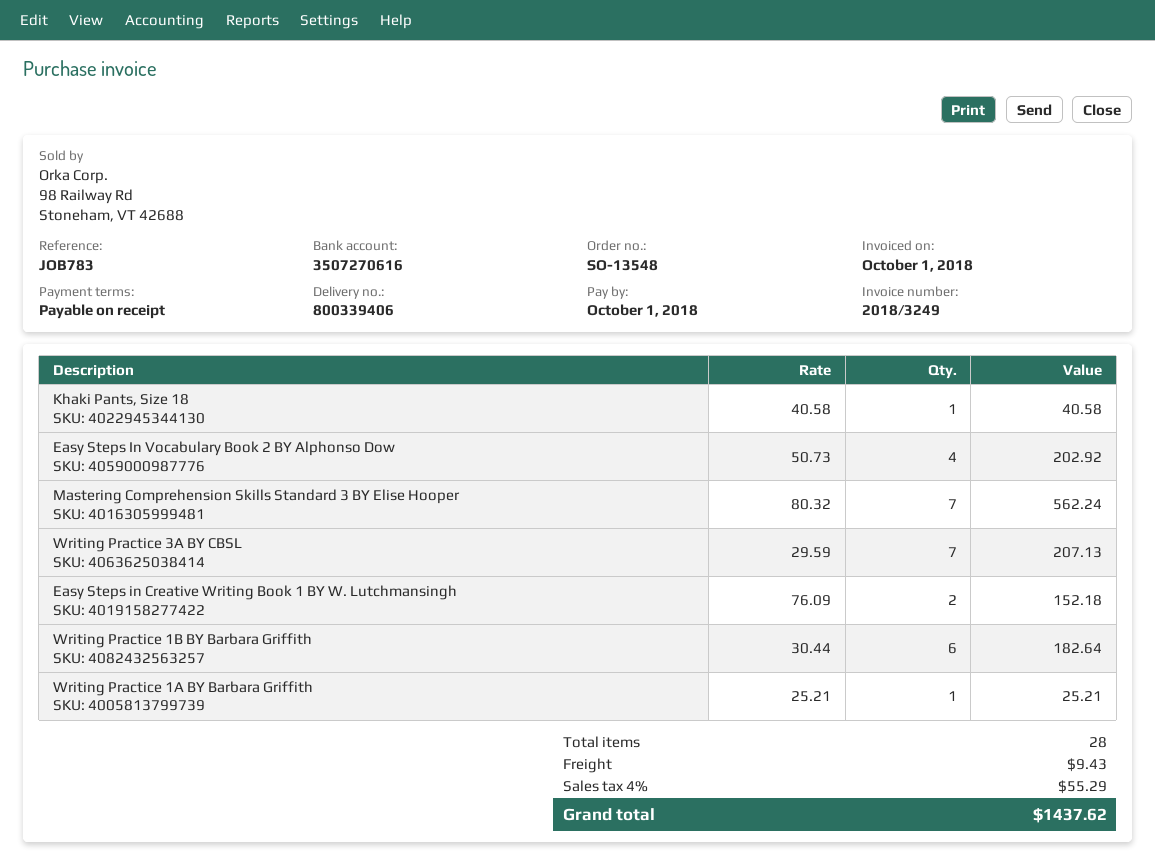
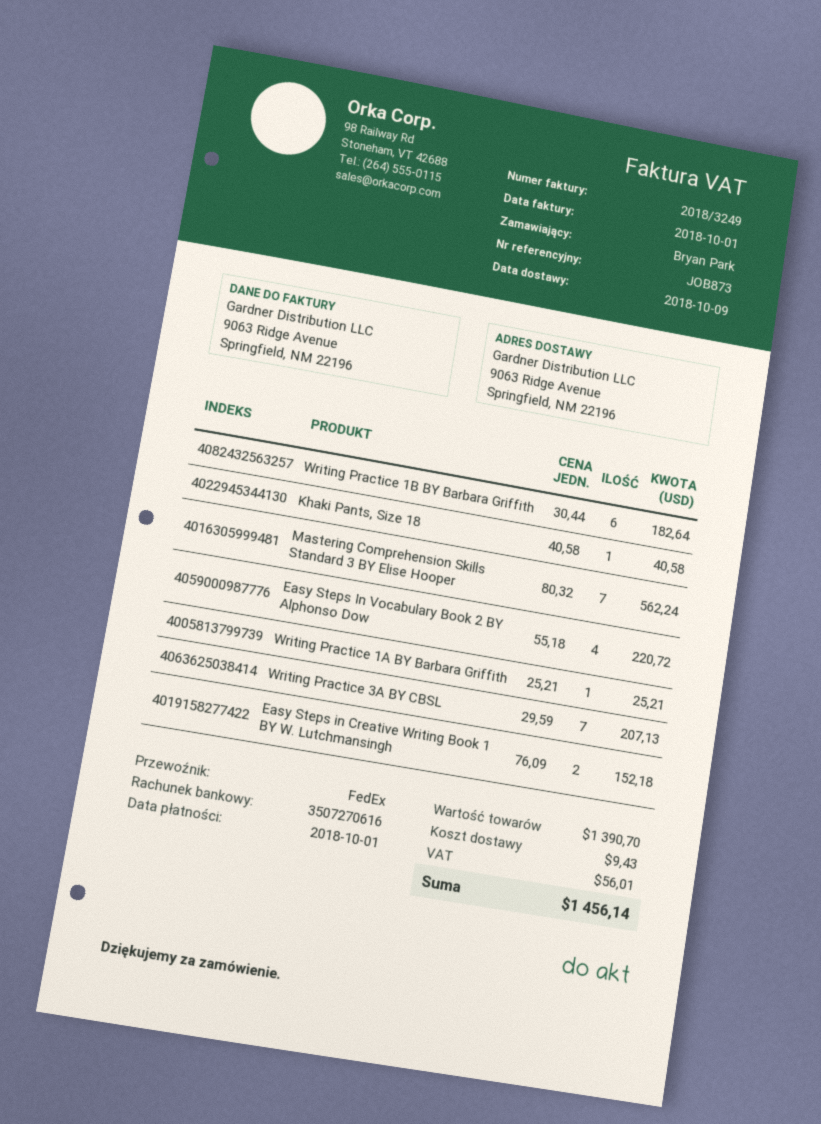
reference: JOB783 -> JOB873
Easy Steps In Vocabulary Book 2 BY Alphonso Dow: 4 x 50.73 = 202.92 -> 4 x 55.18 = 220.72
tax: 55.29 -> 56.01
total: 1437.62 -> 1456.14

